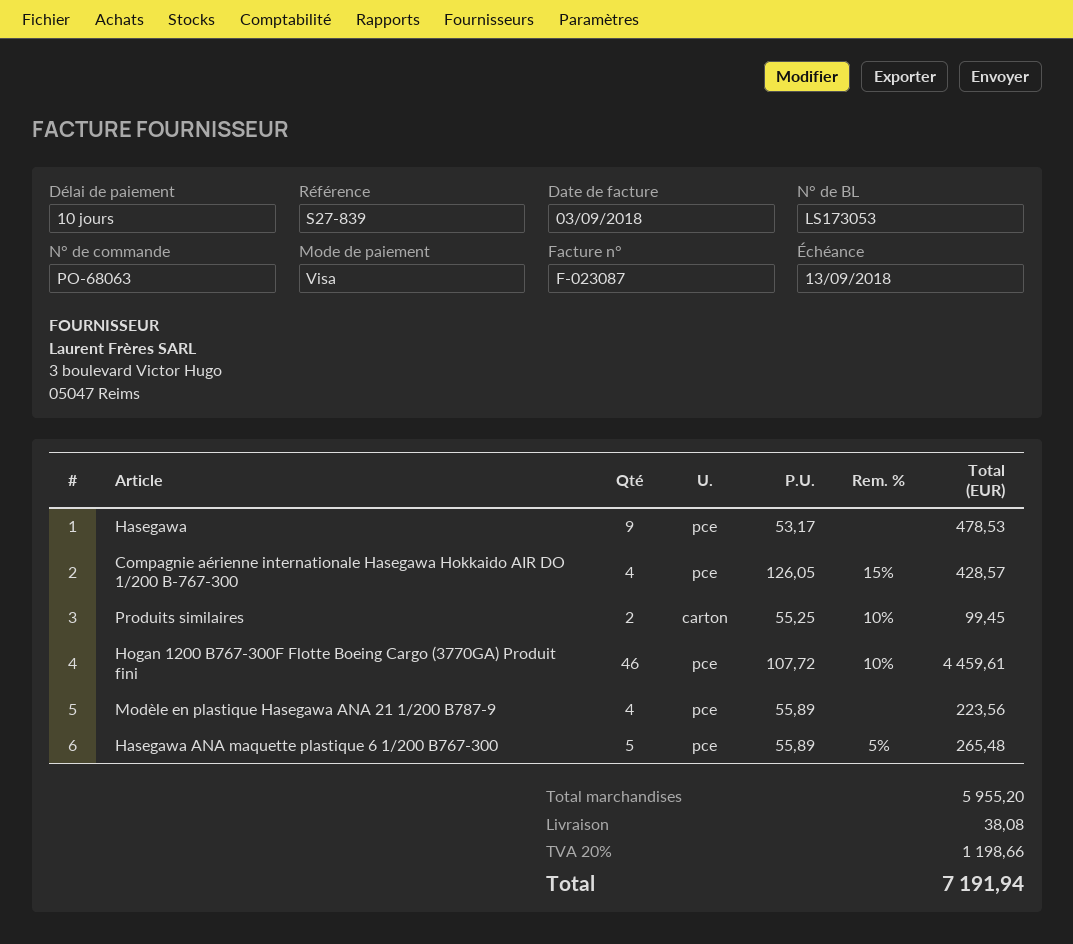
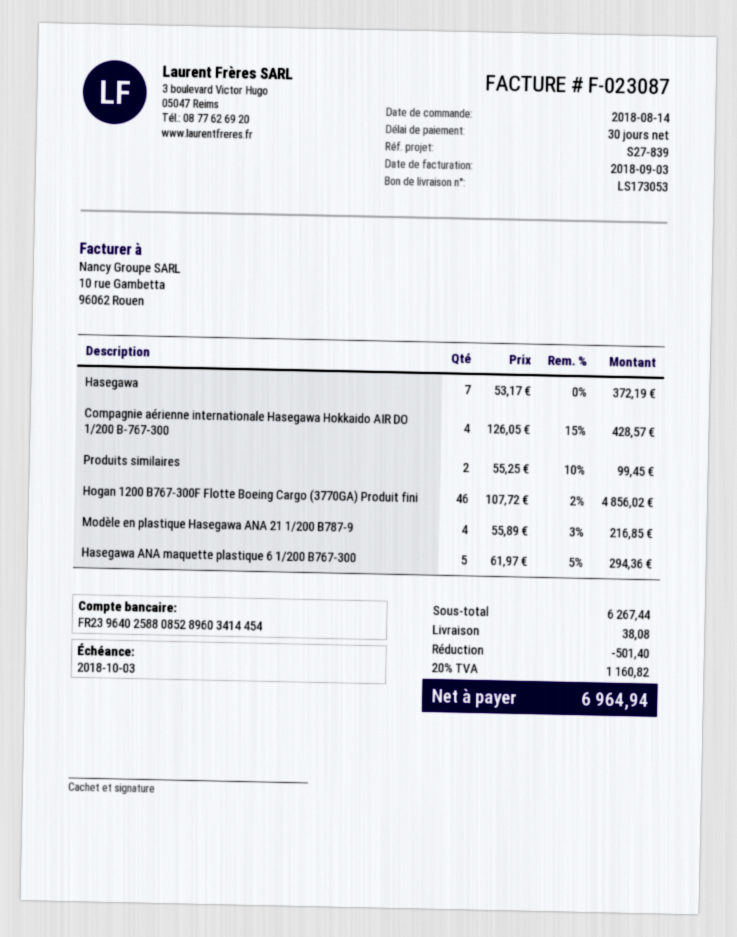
payment terms: 10 days -> 30 days
due date: 2018-09-13 -> 2018-10-03
Hasegawa: 9 x 53.17 = 478.53 -> 7 x 53.17 = 372.19
Hogan 1200 B767-300F Flotte Boeing Cargo (3770GA) Produit fini: 46 x 107.72 - 10% = 4459.61 -> 46 x 107.72 - 2% = 4856.02
Modèle en plastique Hasegawa ANA 21 1/200 B787-9: 4 x 55.89 = 223.56 -> 4 x 55.89 - 3% = 216.85
Hasegawa ANA maquette plastique 6 1/200 B767-300: 5 x 55.89 - 5% = 265.48 -> 5 x 61.97 - 5% = 294.36
subtotal: 5955.20 -> 6267.44
discount: none -> 501.40
tax: 20% = 1198.66 -> 20% = 1160.82
total: 7191.94 -> 6964.94

